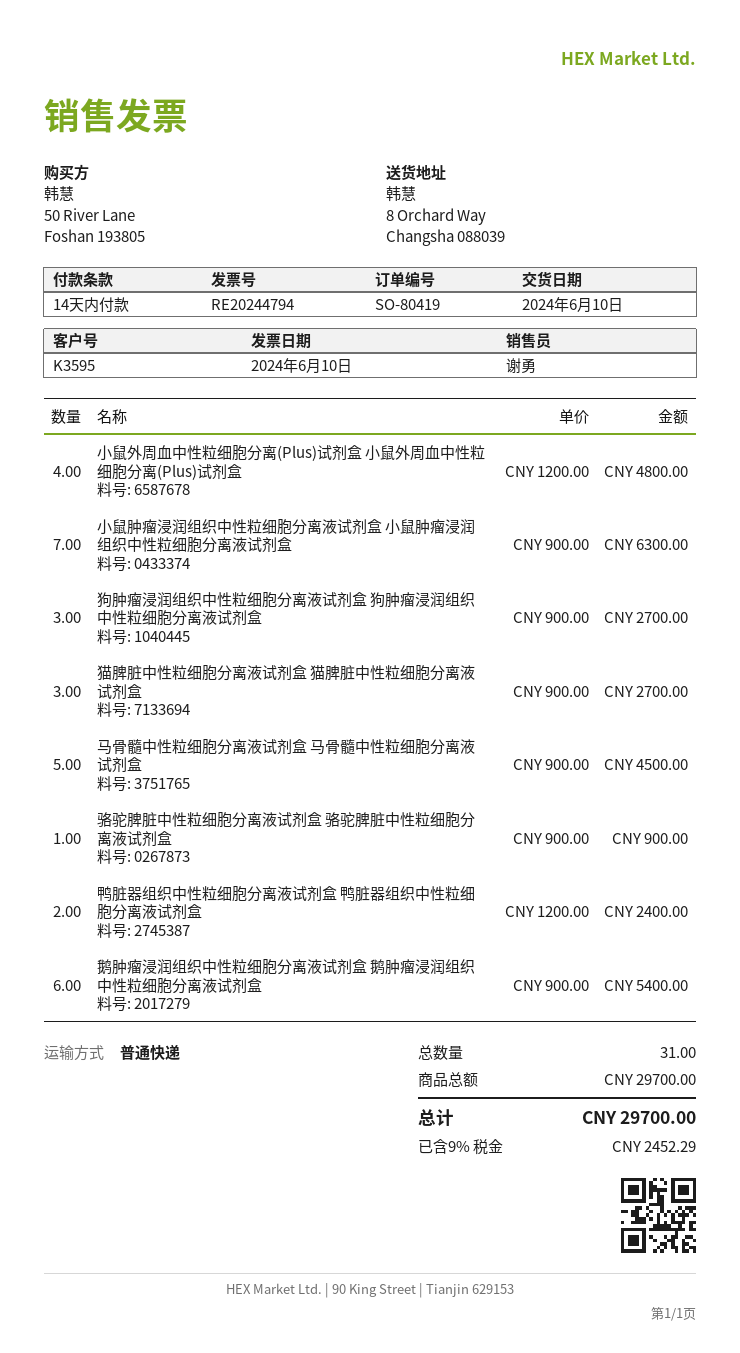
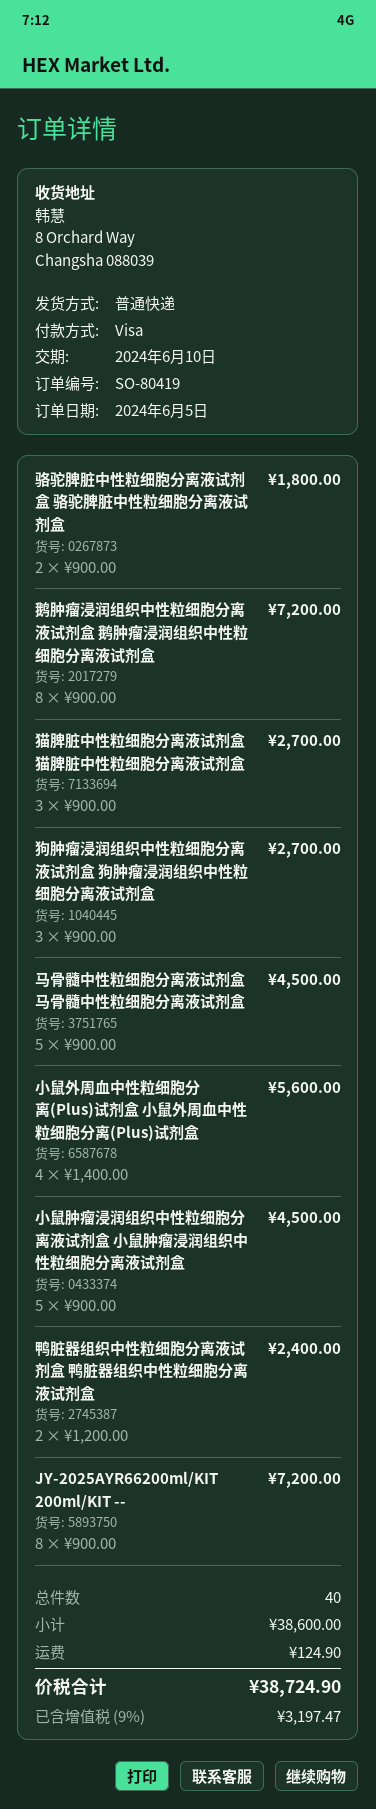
小鼠外周血中性粒细胞分离(Plus)试剂盒 小鼠外周血中性粒细胞分离(Plus)试剂盒: 4 x 1200.00 = 4800.00 -> 4 x 1400.00 = 5600.00
小鼠肿瘤浸润组织中性粒细胞分离液试剂盒 小鼠肿瘤浸润组织中性粒细胞分离液试剂盒: 7 x 900.00 = 6300.00 -> 5 x 900.00 = 4500.00
骆驼脾脏中性粒细胞分离液试剂盒 骆驼脾脏中性粒细胞分离液试剂盒: 1 x 900.00 = 900.00 -> 2 x 900.00 = 1800.00
鹅肿瘤浸润组织中性粒细胞分离液试剂盒 鹅肿瘤浸润组织中性粒细胞分离液试剂盒: 6 x 900.00 = 5400.00 -> 8 x 900.00 = 7200.00
JY-2025AYR66200ml/KIT 200ml/KIT --: none -> 8 x 900.00 = 7200.00
total quantity: 31 -> 40
subtotal: 29700.00 -> 38600.00
shipping: none -> 124.90
tax: 9% = 2452.29 -> 9% = 3197.47
total: 29700.00 -> 38724.90

